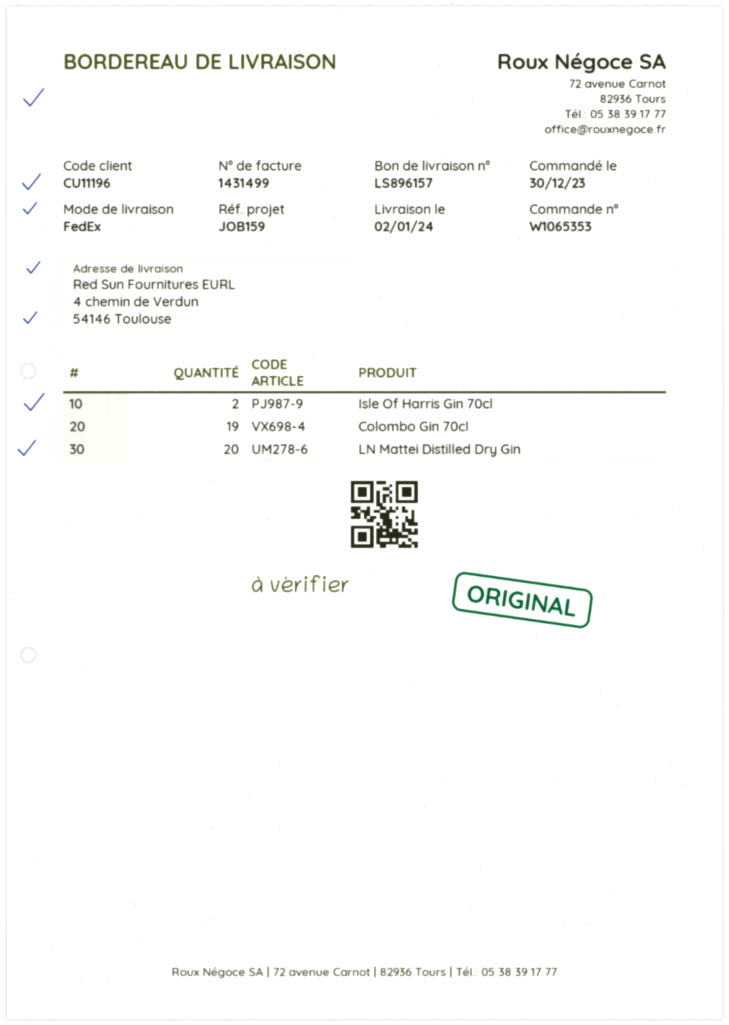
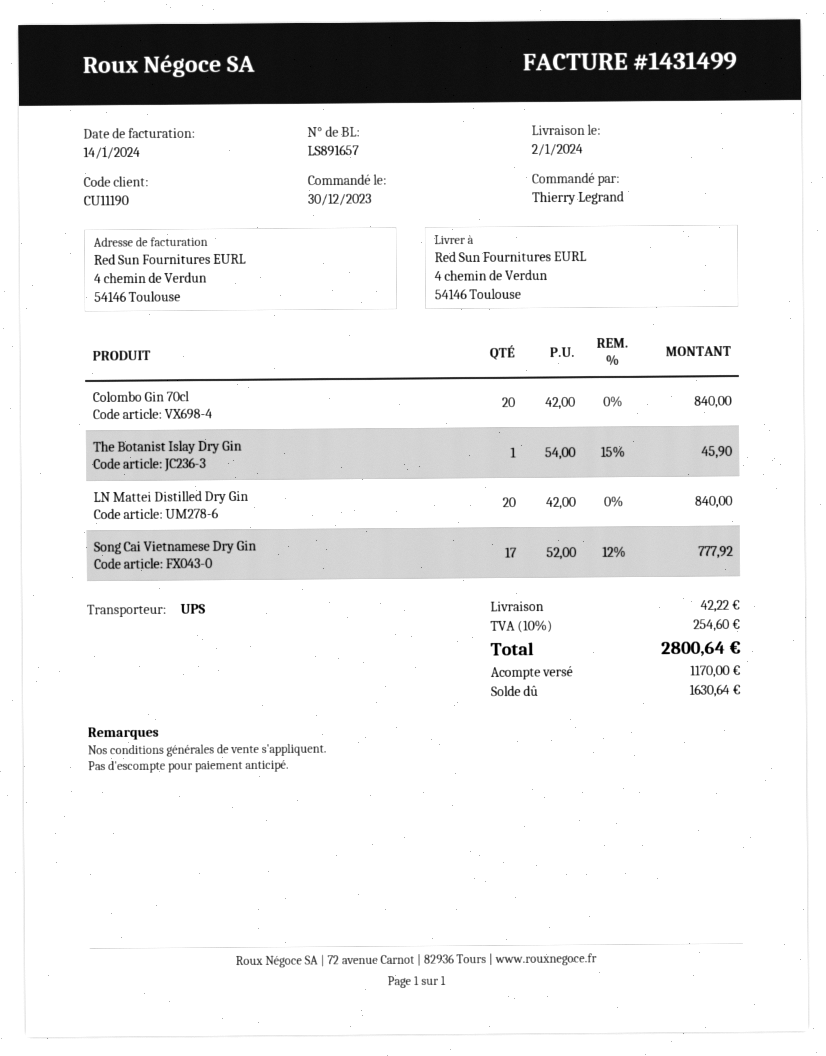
delivery note number: LS896157 -> LS891657
customer number: CU11196 -> CU11190
shipping method: FedEx -> UPS
Isle Of Harris Gin 70cl: 2 -> none
Colombo Gin 70cl: 19 -> 20
The Botanist Islay Dry Gin: none -> 1
Song Cai Vietnamese Dry Gin: none -> 17

